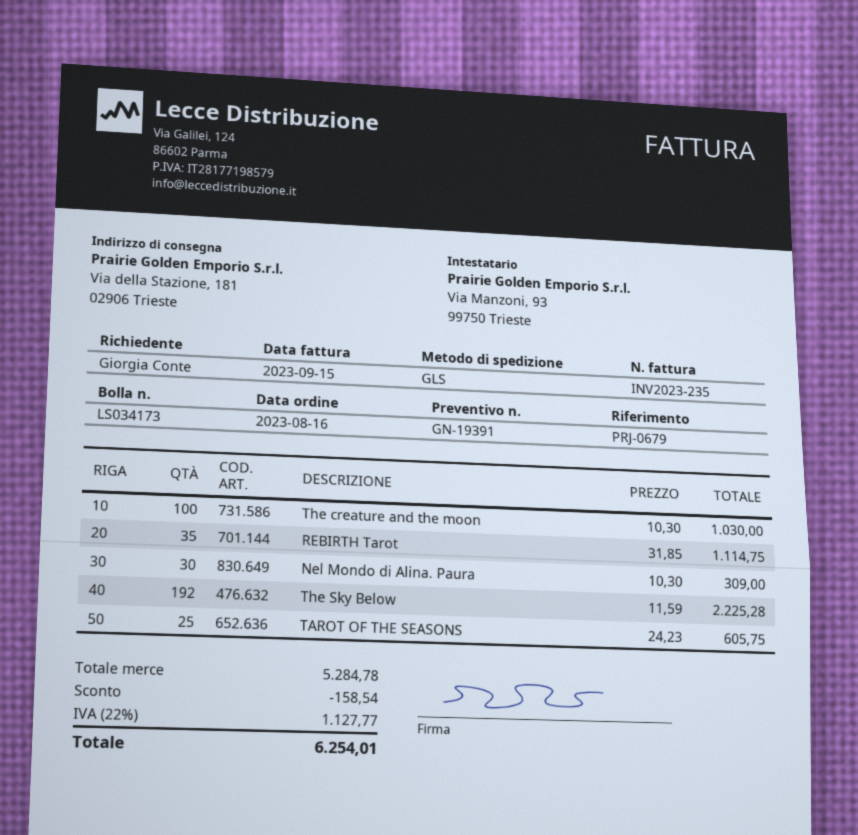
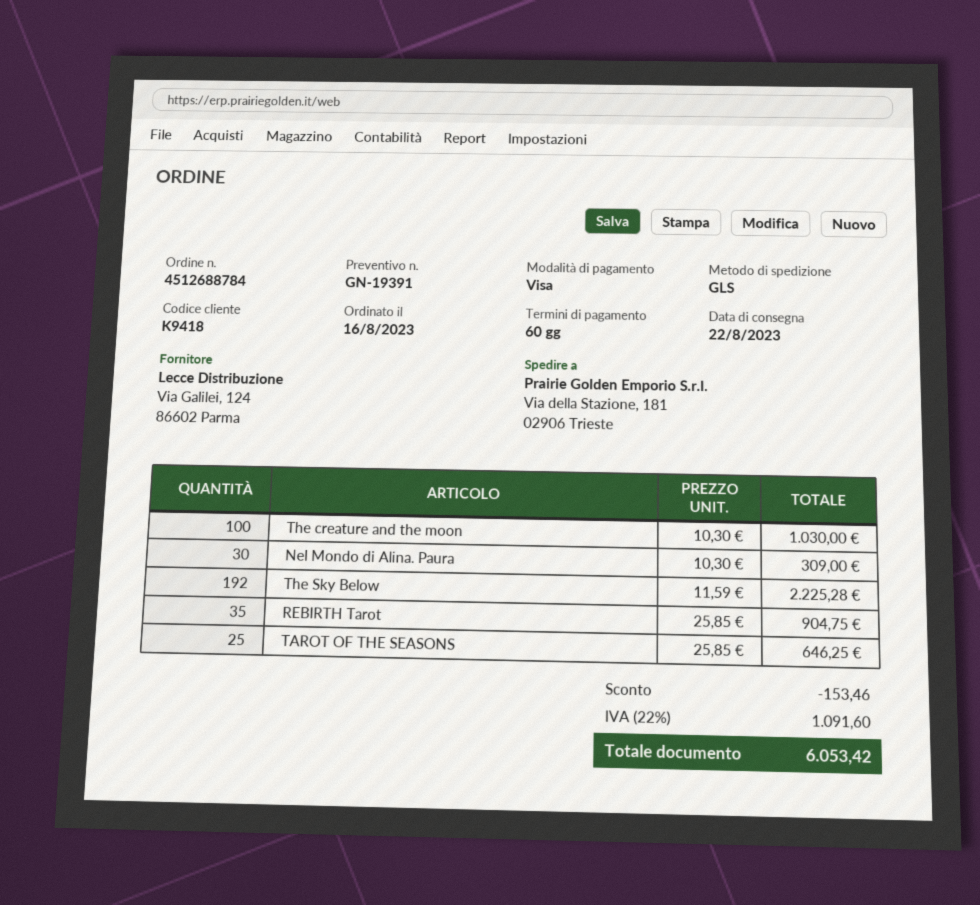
REBIRTH Tarot: 35 x 31.85 = 1114.75 -> 35 x 25.85 = 904.75
TAROT OF THE SEASONS: 25 x 24.23 = 605.75 -> 25 x 25.85 = 646.25
discount: 158.54 -> 153.46
tax: 22% = 1127.77 -> 22% = 1091.60
total: 6254.01 -> 6053.42

